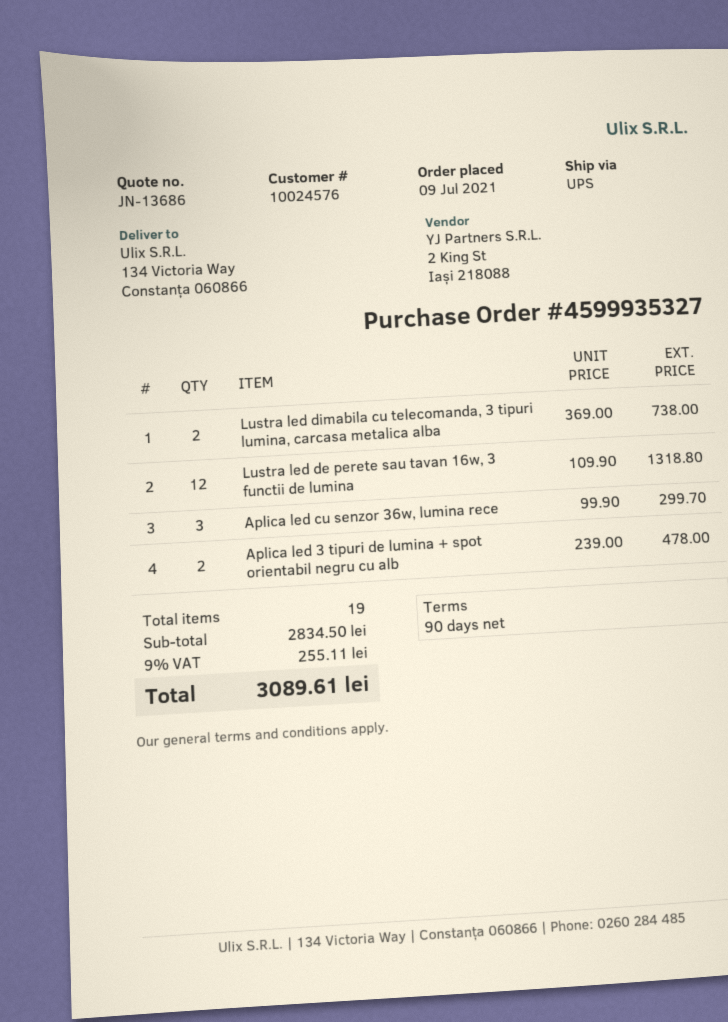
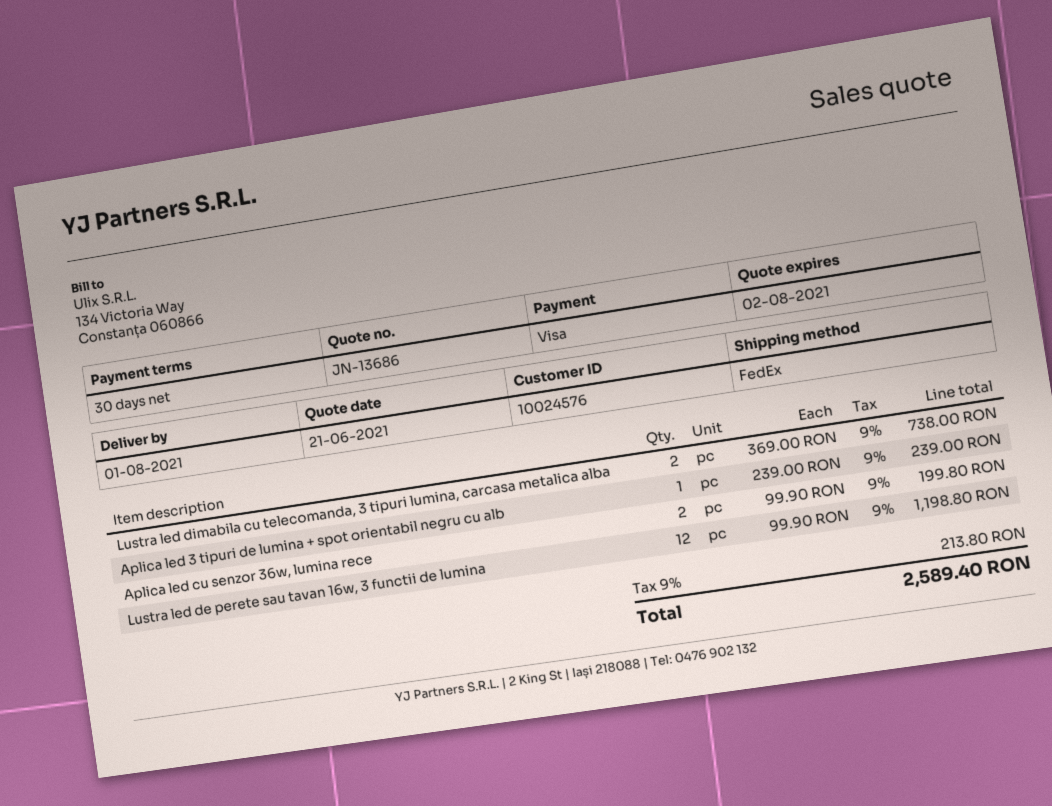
payment terms: 90 days -> 30 days
shipping method: UPS -> FedEx
Lustra led de perete sau tavan 16w, 3 functii de lumina: 12 x 109.90 = 1318.80 -> 12 x 99.90 = 1198.80
Aplica led cu senzor 36w, lumina rece: 3 x 99.90 = 299.70 -> 2 x 99.90 = 199.80
Aplica led 3 tipuri de lumina + spot orientabil negru cu alb: 2 x 239.00 = 478.00 -> 1 x 239.00 = 239.00
tax: 9% = 255.11 -> 9% = 213.80
total: 3089.61 -> 2589.40

